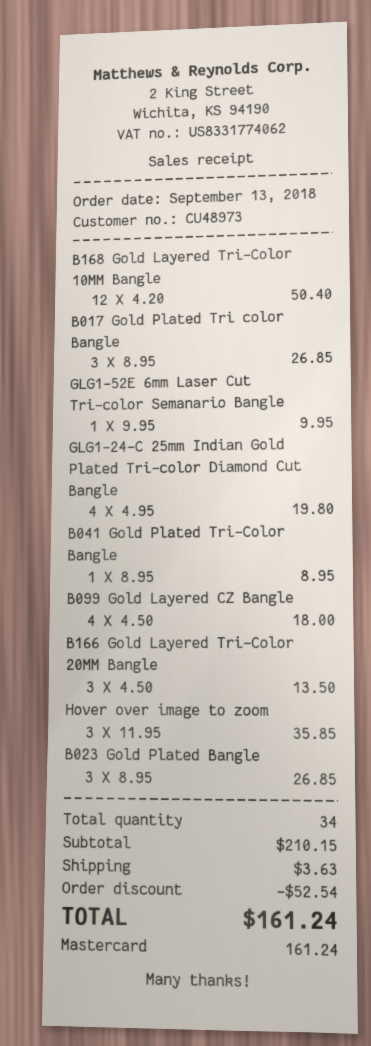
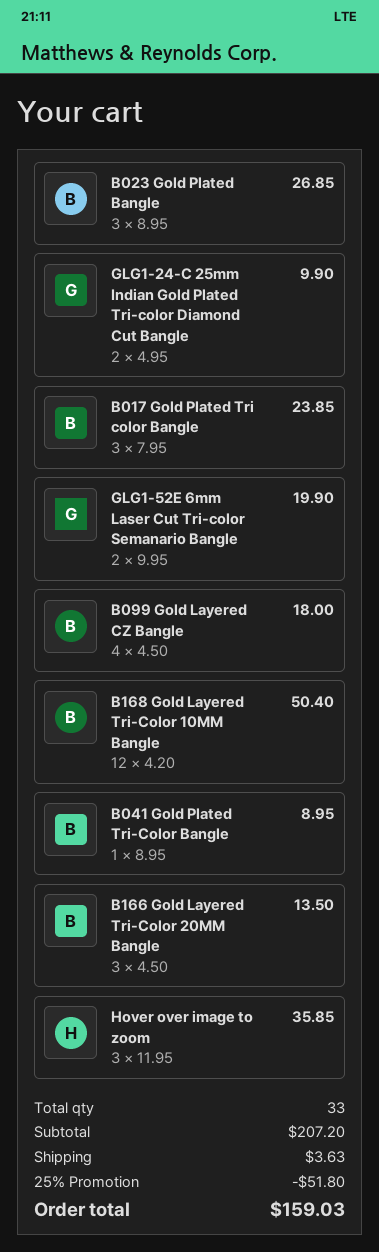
B017 Gold Plated Tri color Bangle: 3 x 8.95 = 26.85 -> 3 x 7.95 = 23.85
GLG1-52E 6mm Laser Cut Tri-color Semanario Bangle: 1 x 9.95 = 9.95 -> 2 x 9.95 = 19.90
GLG1-24-C 25mm Indian Gold Plated Tri-color Diamond Cut Bangle: 4 x 4.95 = 19.80 -> 2 x 4.95 = 9.90
total quantity: 34 -> 33
subtotal: 210.15 -> 207.20
discount: 52.54 -> 51.80
total: 161.24 -> 159.03

